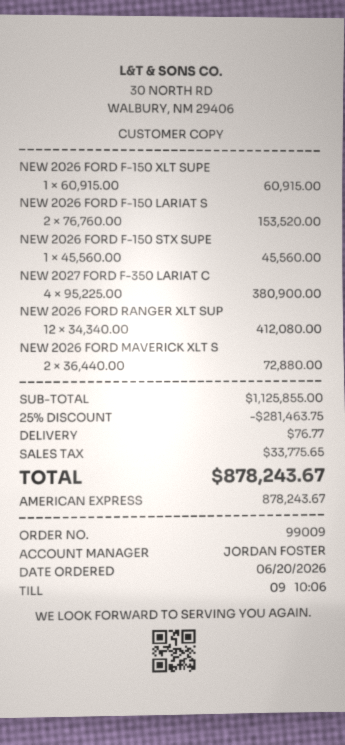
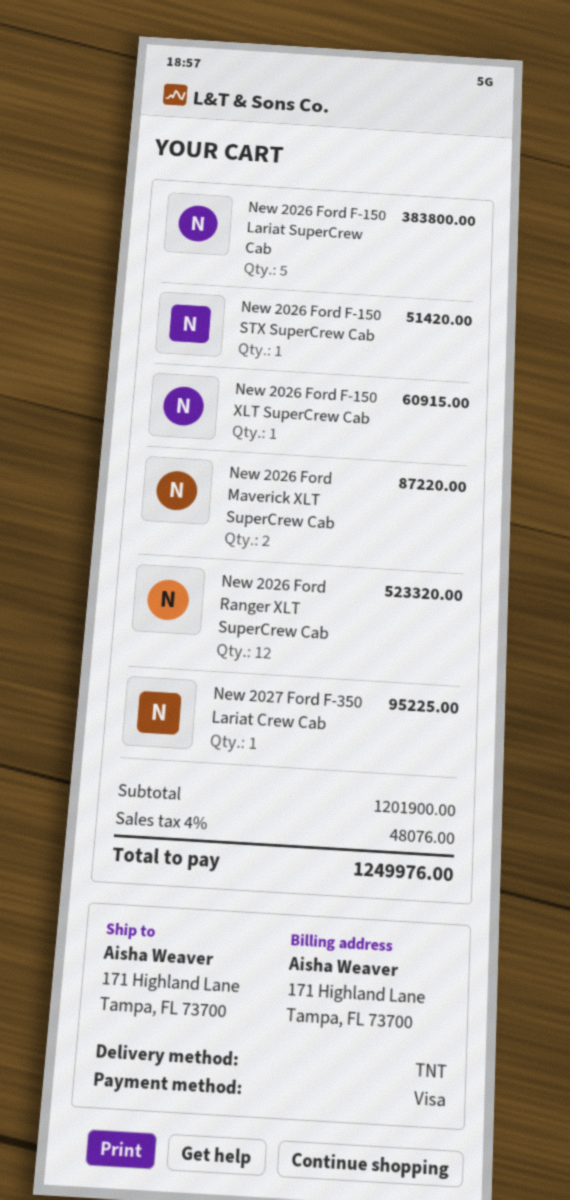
payment method: American Express -> Visa
NEW 2026 FORD F-150 LARIAT S: 2 for 153520.00 -> 5 for 383800.00
NEW 2026 FORD F-150 STX SUPE: 1 for 45560.00 -> 1 for 51420.00
NEW 2027 FORD F-350 LARIAT C: 4 for 380900.00 -> 1 for 95225.00
NEW 2026 FORD RANGER XLT SUP: 12 for 412080.00 -> 12 for 523320.00
NEW 2026 FORD MAVERICK XLT S: 2 for 72880.00 -> 2 for 87220.00
subtotal: 1125855.00 -> 1201900.00
discount: 25% = 281463.75 -> none
shipping: 76.77 -> none
tax: 33775.65 -> 48076.00
total: 878243.67 -> 1249976.00

